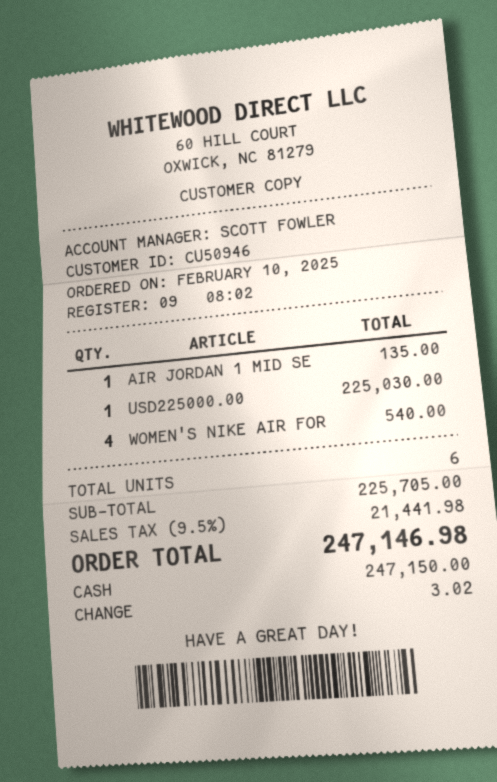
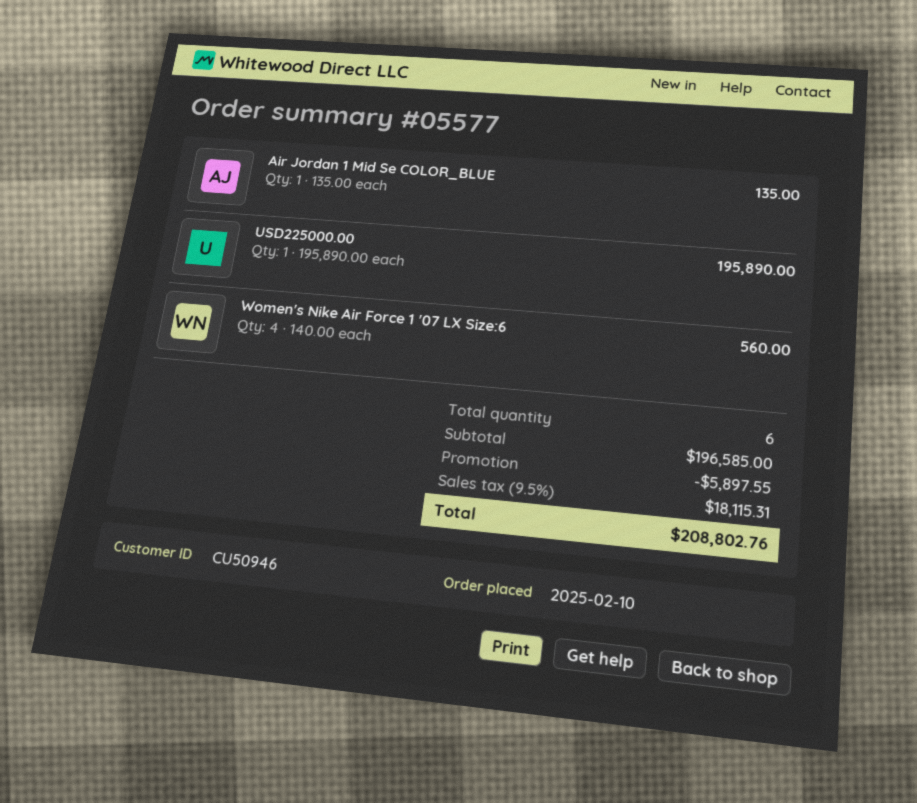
USD225000.00: 1 for 225030.00 -> 1 for 195890.00
WOMEN'S NIKE AIR FOR: 4 for 540.00 -> 4 for 560.00
subtotal: 225705.00 -> 196585.00
discount: none -> 5897.55
tax: 9.5% = 21441.98 -> 9.5% = 18115.31
total: 247146.98 -> 208802.76

